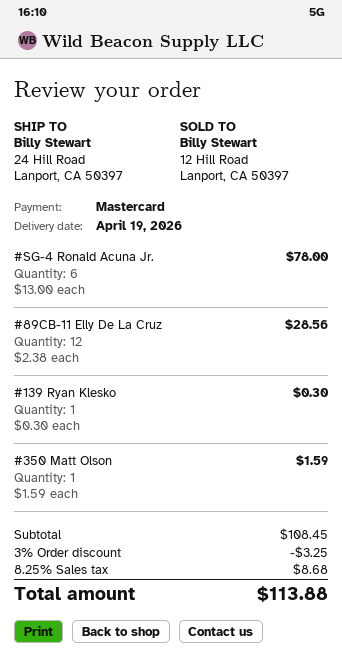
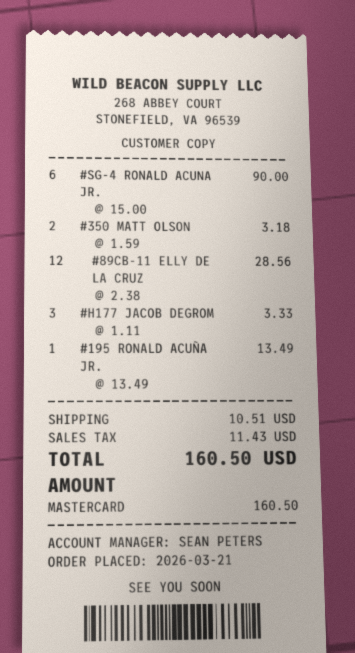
#SG-4 Ronald Acuna Jr.: 6 x 13.00 = 78.00 -> 6 x 15.00 = 90.00
#139 Ryan Klesko: 1 x 0.30 = 0.30 -> none
#350 Matt Olson: 1 x 1.59 = 1.59 -> 2 x 1.59 = 3.18
#H177 JACOB DEGROM: none -> 3 x 1.11 = 3.33
#195 RONALD ACUÑA JR.: none -> 1 x 13.49 = 13.49
discount: 3% = 3.25 -> none
shipping: none -> 10.51
tax: 8.68 -> 11.43
total: 113.88 -> 160.50

